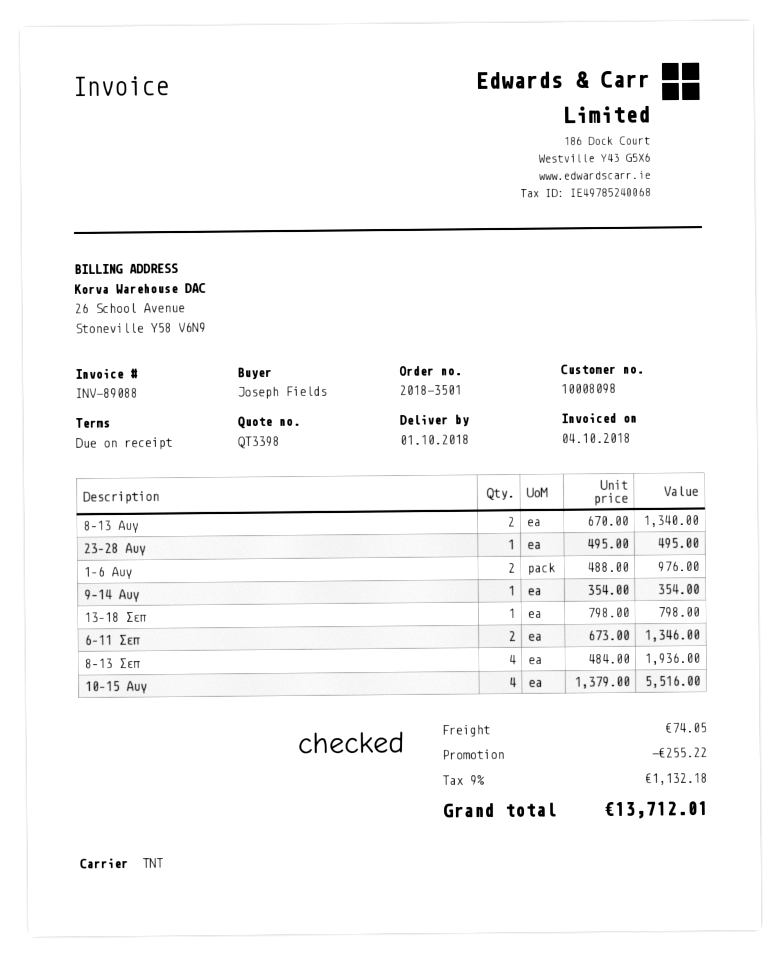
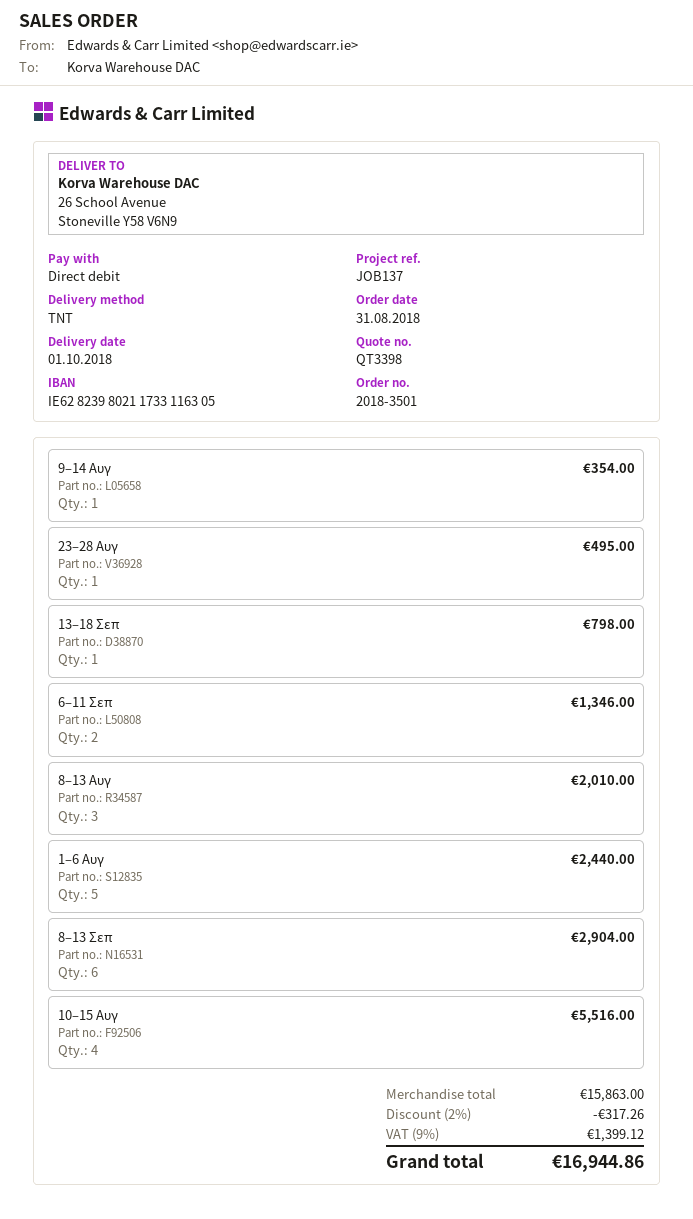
8–13 Αυγ: 2 for 1340.00 -> 3 for 2010.00
1–6 Αυγ: 2 for 976.00 -> 5 for 2440.00
8–13 Σεπ: 4 for 1936.00 -> 6 for 2904.00
discount: 255.22 -> 317.26
shipping: 74.05 -> none
tax: 9% = 1132.18 -> 9% = 1399.12
total: 13712.01 -> 16944.86

